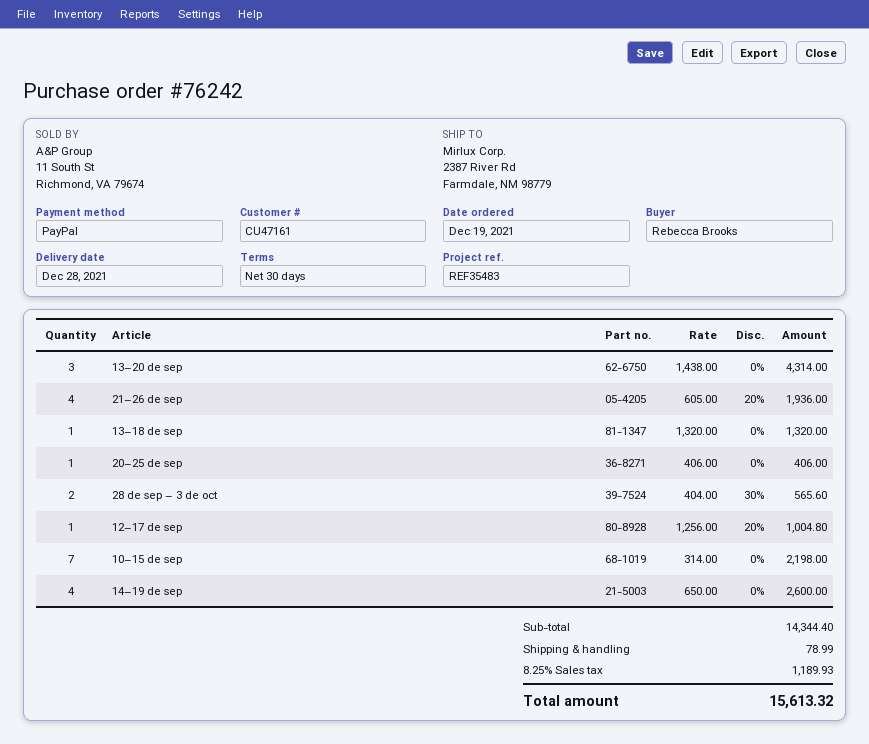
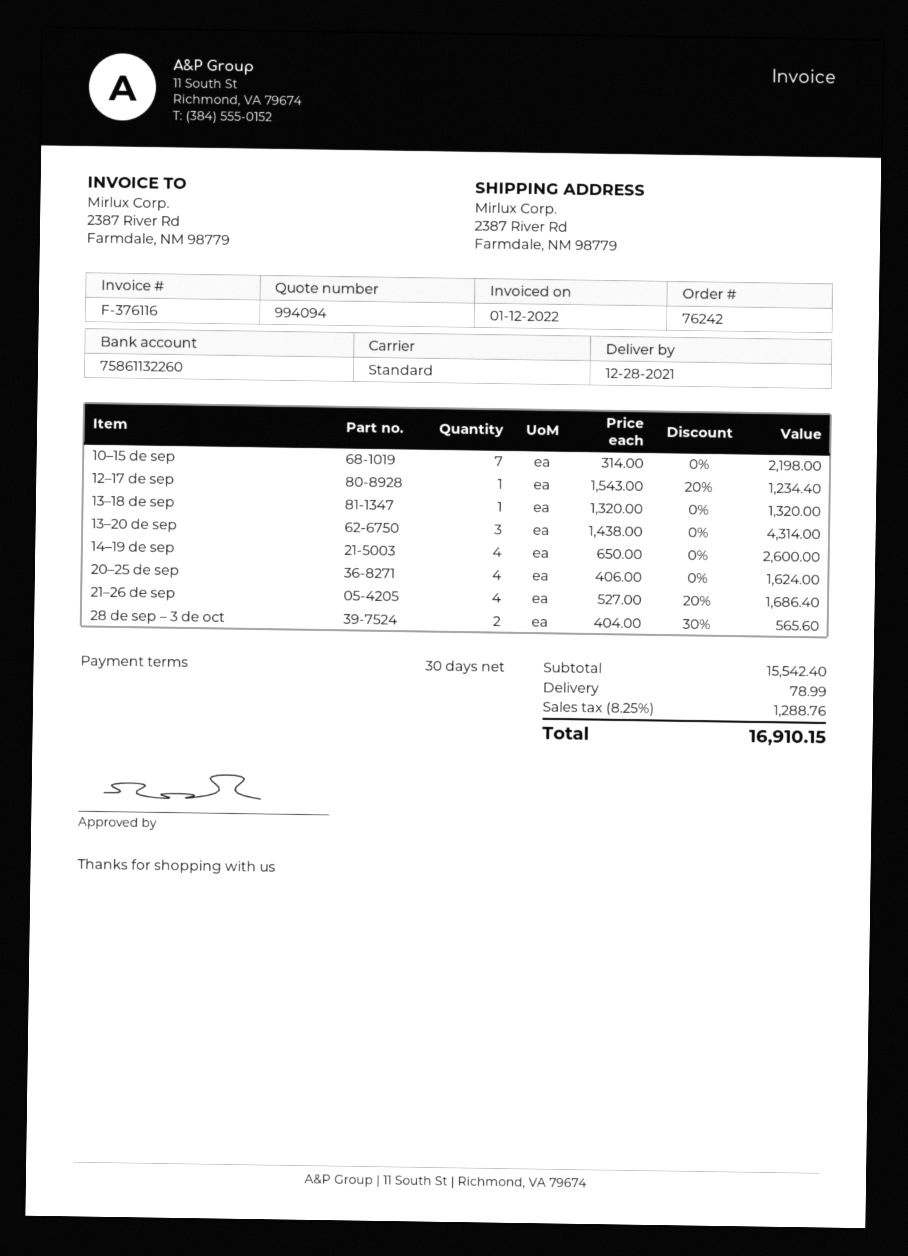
21–26 de sep: 4 x 605.00 - 20% = 1936.00 -> 4 x 527.00 - 20% = 1686.40
20–25 de sep: 1 x 406.00 = 406.00 -> 4 x 406.00 = 1624.00
12–17 de sep: 1 x 1256.00 - 20% = 1004.80 -> 1 x 1543.00 - 20% = 1234.40
subtotal: 14344.40 -> 15542.40
tax: 8.25% = 1189.93 -> 8.25% = 1288.76
total: 15613.32 -> 16910.15

